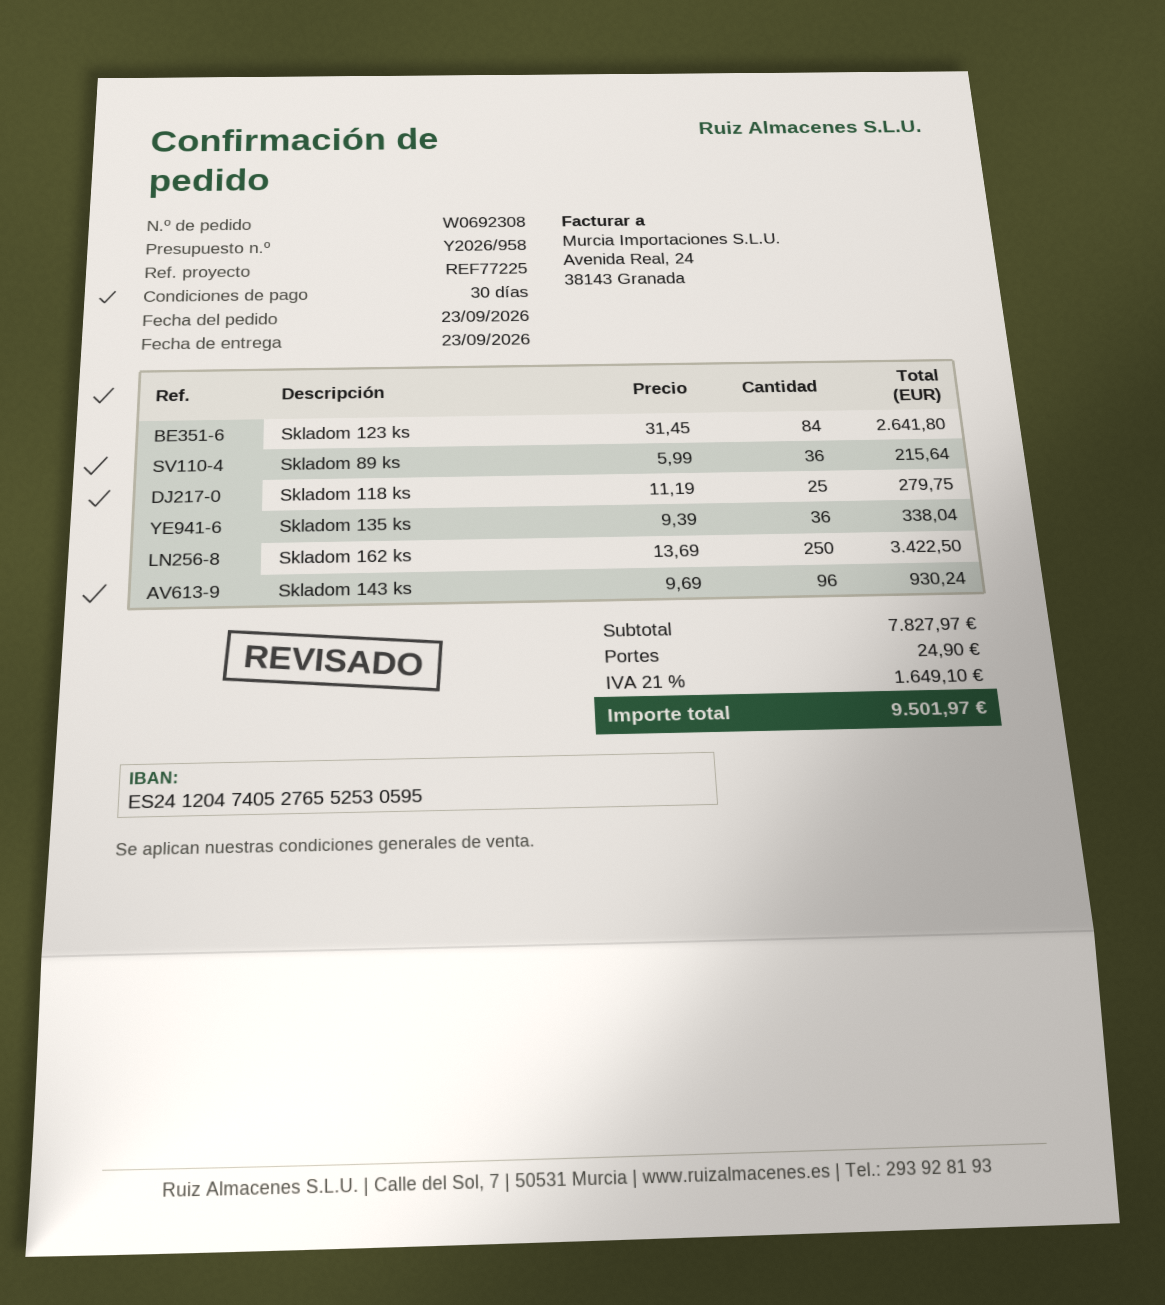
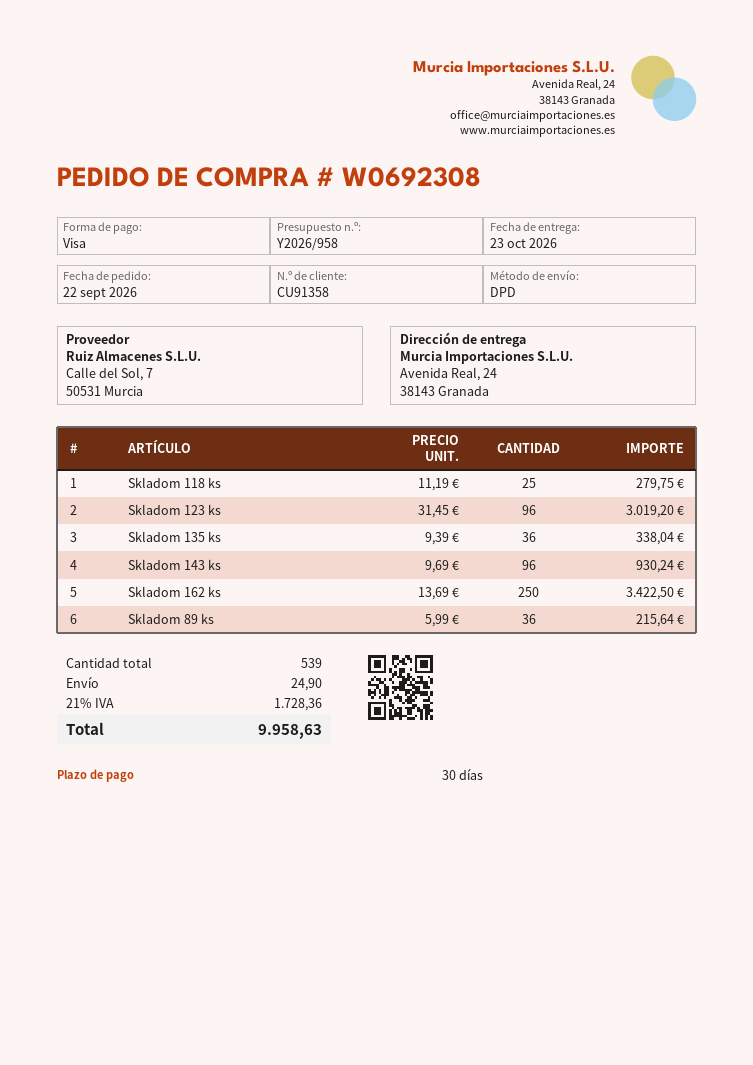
order date: 2026-09-23 -> 2026-09-22
delivery date: 2026-09-23 -> 2026-10-23
Skladom 123 ks: 84 x 31.45 = 2641.80 -> 96 x 31.45 = 3019.20
tax: 21% = 1649.10 -> 21% = 1728.36
total: 9501.97 -> 9958.63

